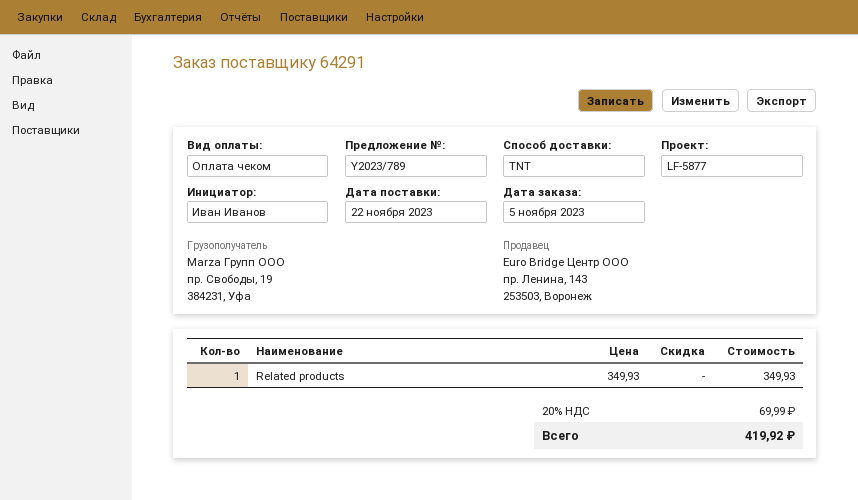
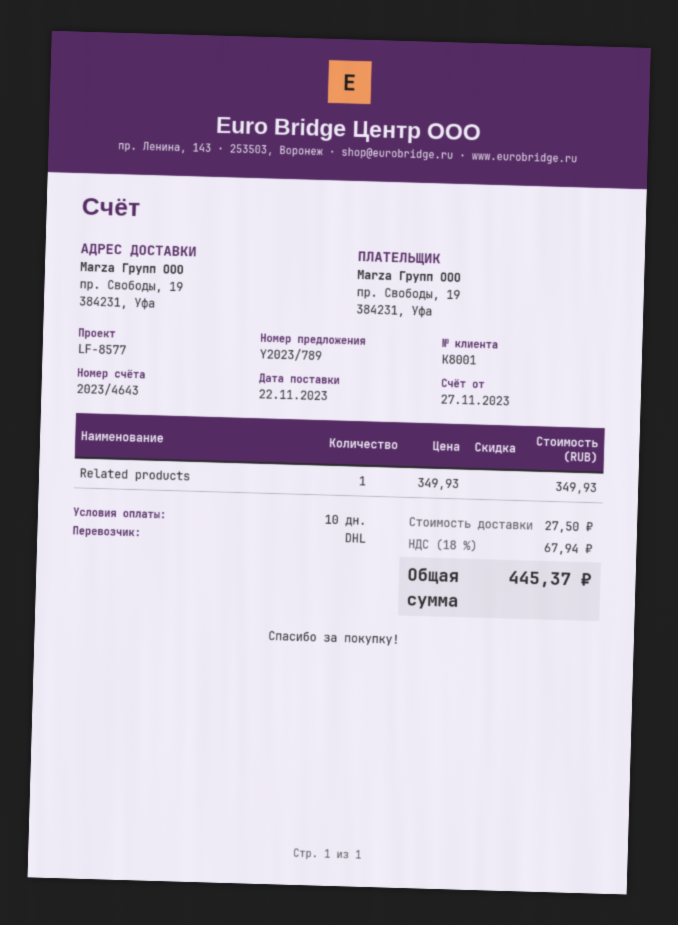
reference: LF-5877 -> LF-8577
shipping method: TNT -> DHL
shipping: none -> 27.50
tax: 20% = 69.99 -> 18% = 67.94
total: 419.92 -> 445.37

